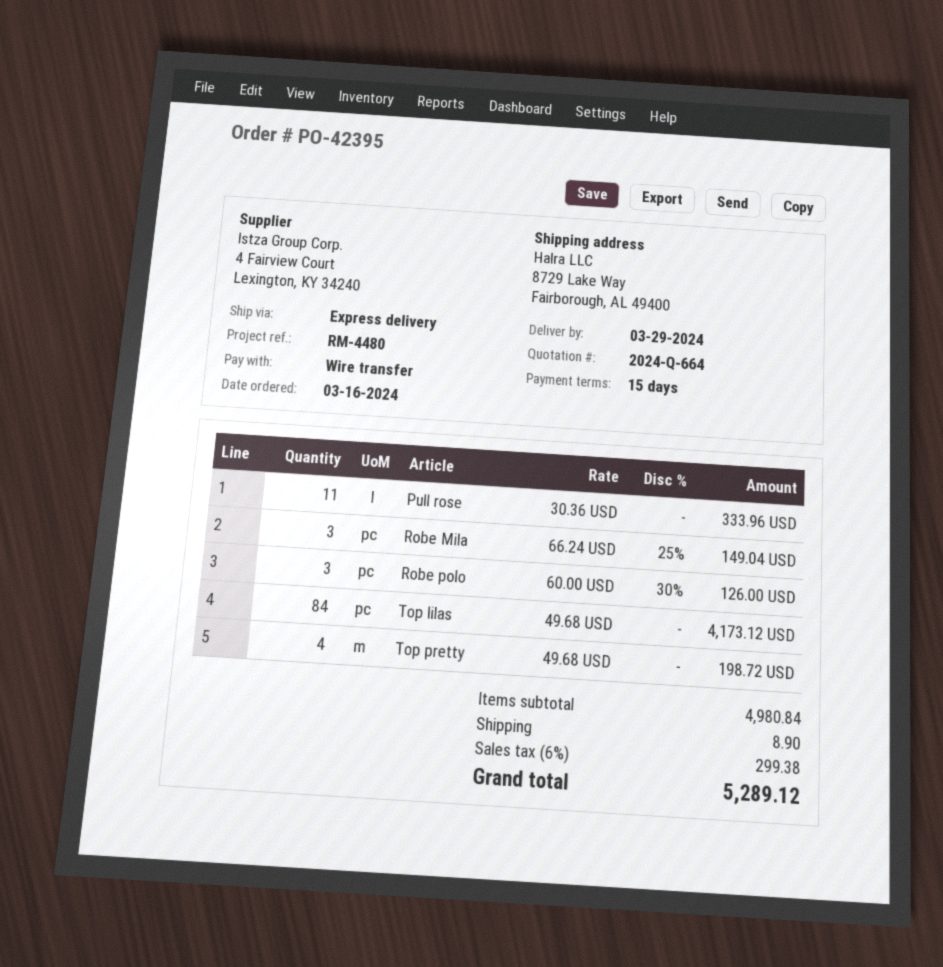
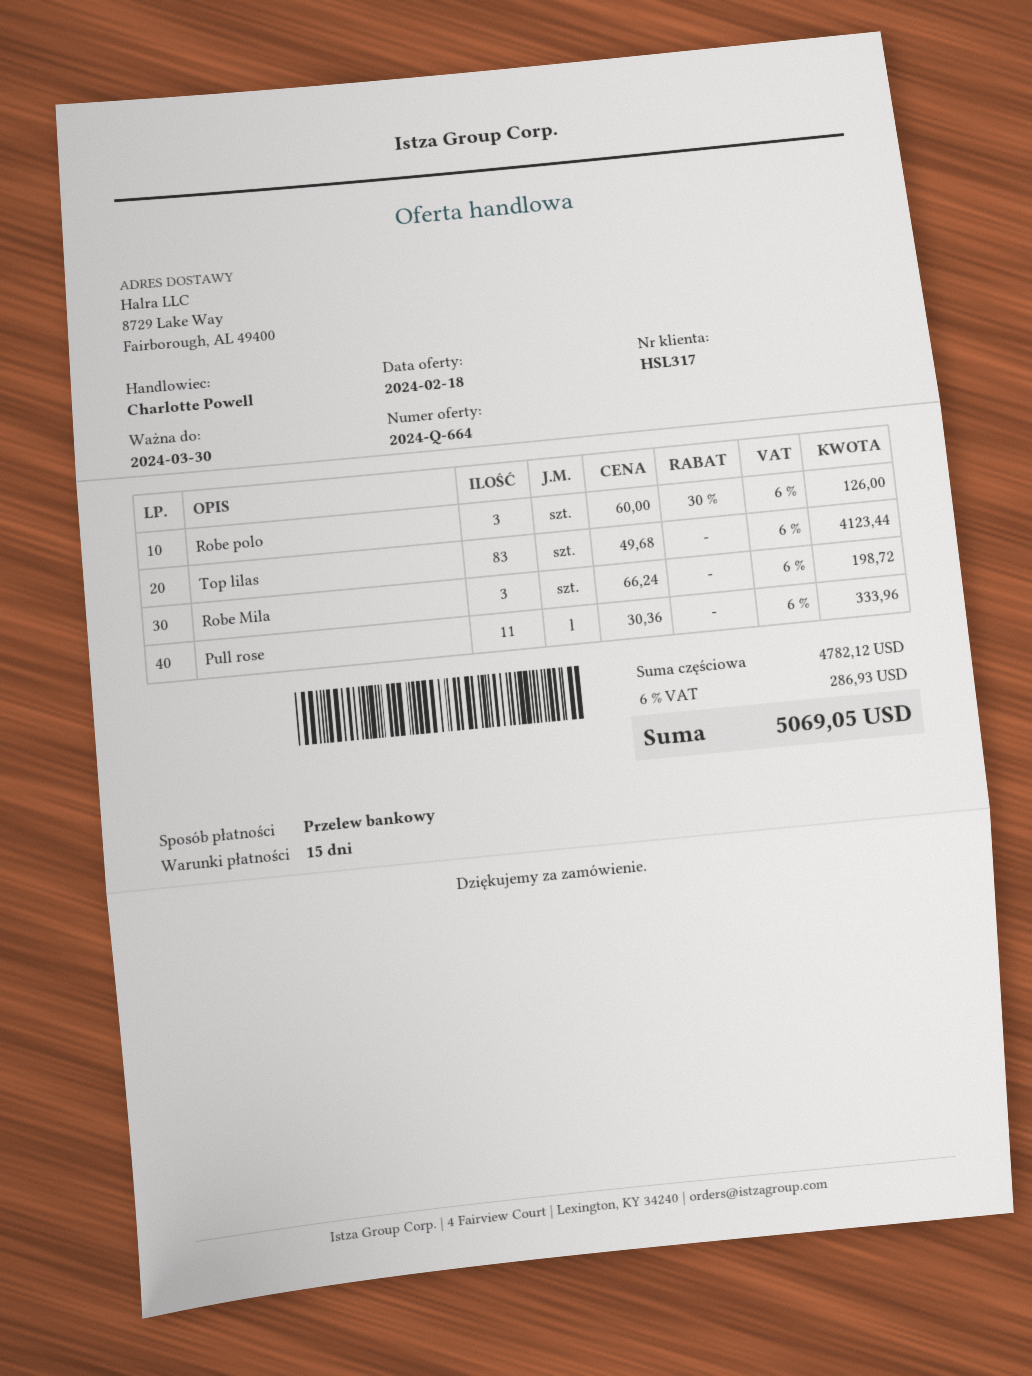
Robe Mila: 3 x 66.24 - 25% = 149.04 -> 3 x 66.24 = 198.72
Top lilas: 84 x 49.68 = 4173.12 -> 83 x 49.68 = 4123.44
Top pretty: 4 x 49.68 = 198.72 -> none
subtotal: 4980.84 -> 4782.12
shipping: 8.90 -> none
tax: 6% = 299.38 -> 6% = 286.93
total: 5289.12 -> 5069.05

